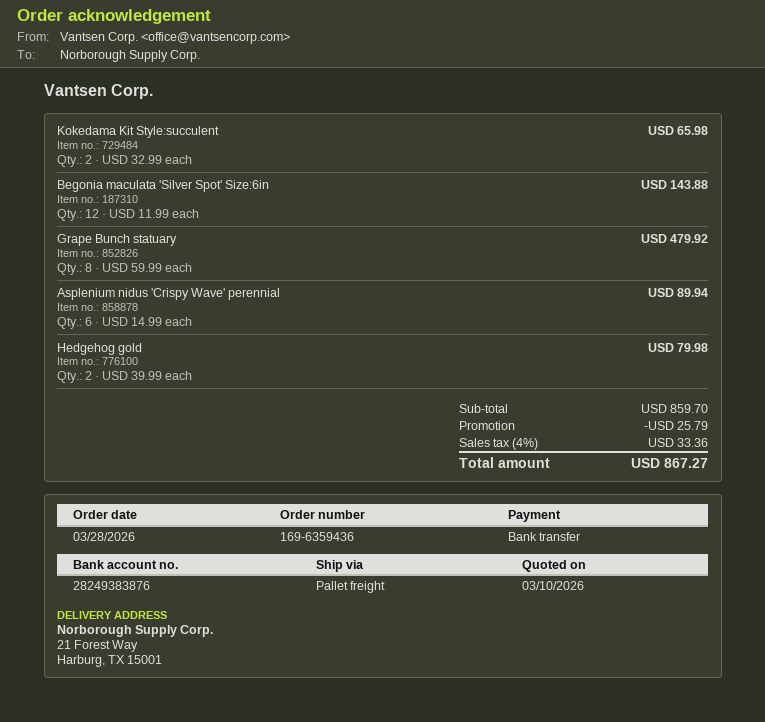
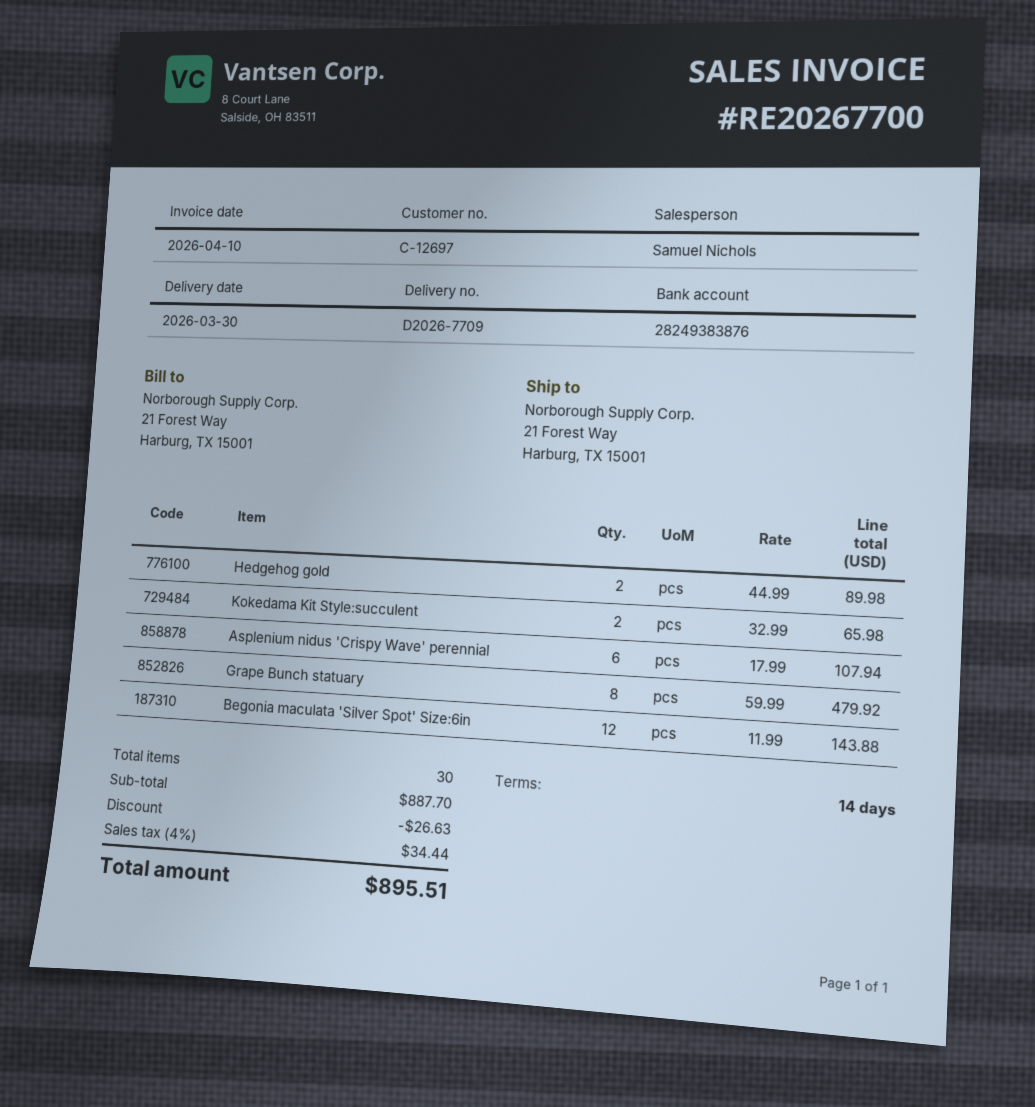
Asplenium nidus 'Crispy Wave' perennial: 6 x 14.99 = 89.94 -> 6 x 17.99 = 107.94
Hedgehog gold: 2 x 39.99 = 79.98 -> 2 x 44.99 = 89.98
subtotal: 859.70 -> 887.70
discount: 25.79 -> 26.63
tax: 4% = 33.36 -> 4% = 34.44
total: 867.27 -> 895.51

